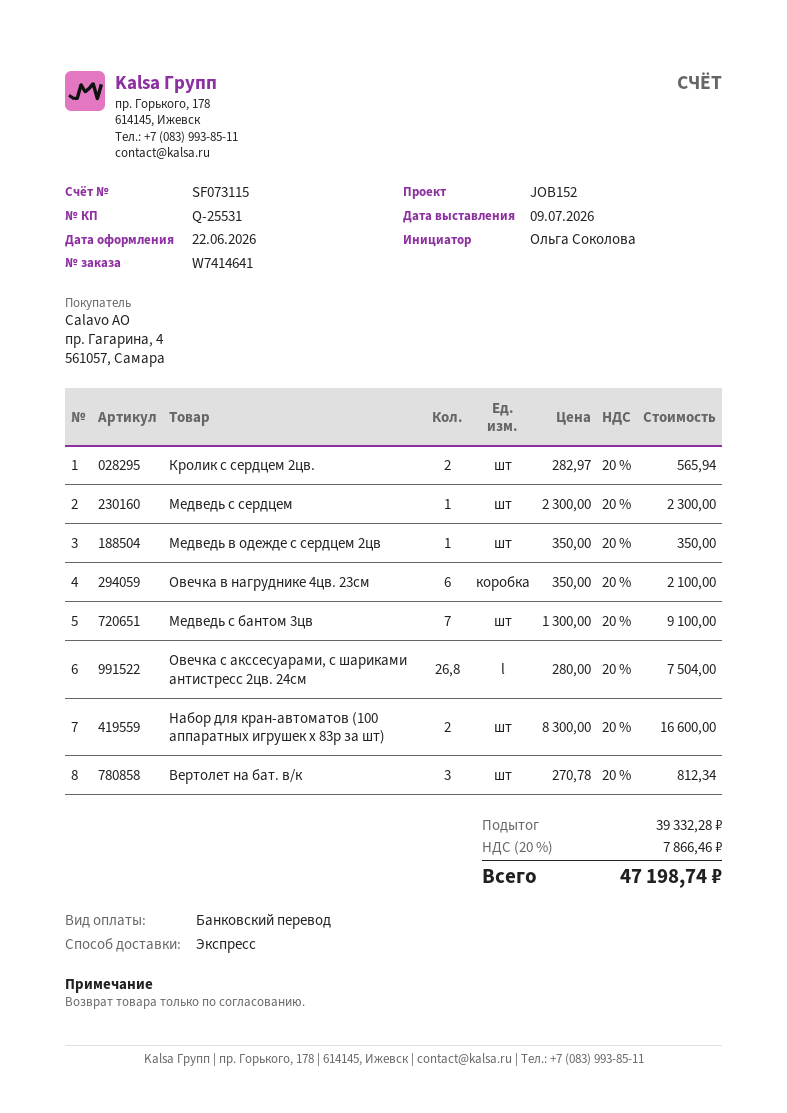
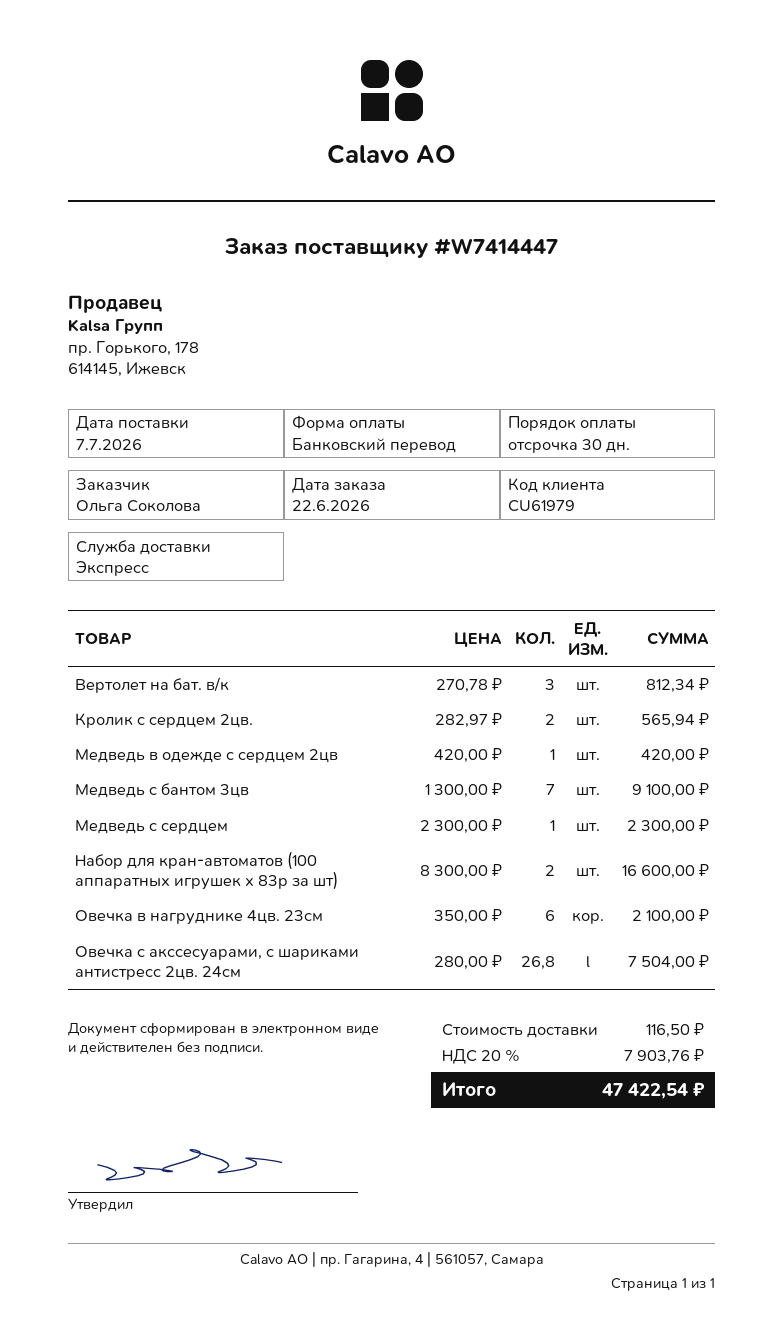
order number: W7414641 -> W7414447
Медведь в одежде с сердцем 2цв: 1 x 350.00 = 350.00 -> 1 x 420.00 = 420.00
shipping: none -> 116.50
tax: 20% = 7866.46 -> 20% = 7903.76
total: 47198.74 -> 47422.54

